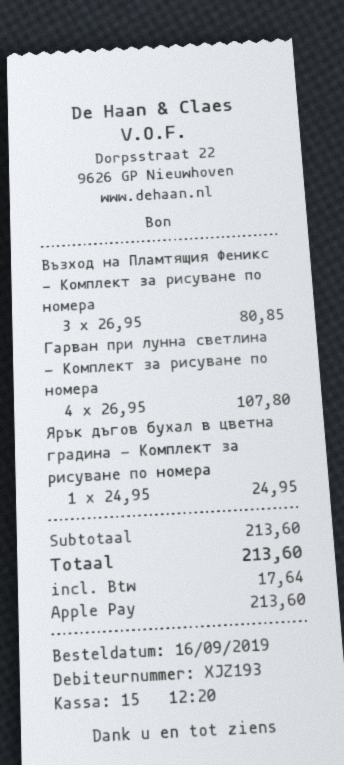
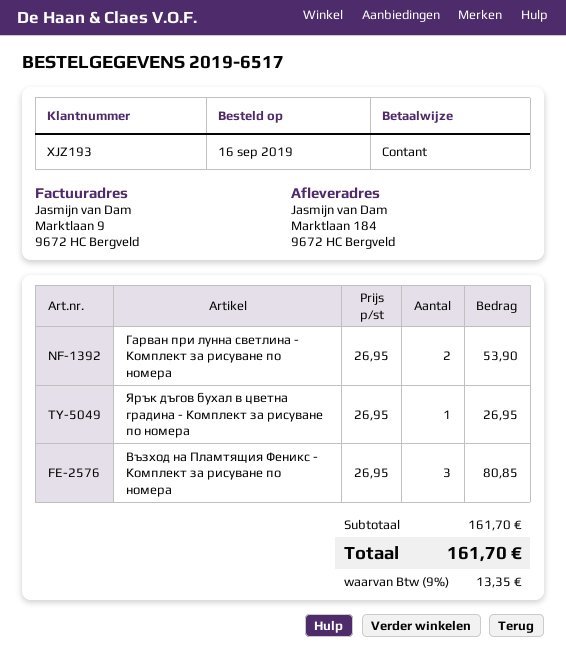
payment method: Apple Pay -> cash
Гарван при лунна светлина - Комплект за рисуване по номера: 4 x 26.95 = 107.80 -> 2 x 26.95 = 53.90
Ярък дъгов бухал в цветна градина - Комплект за рисуване по номера: 1 x 24.95 = 24.95 -> 1 x 26.95 = 26.95
subtotal: 213.60 -> 161.70
tax: 17.64 -> 13.35
total: 213.60 -> 161.70

